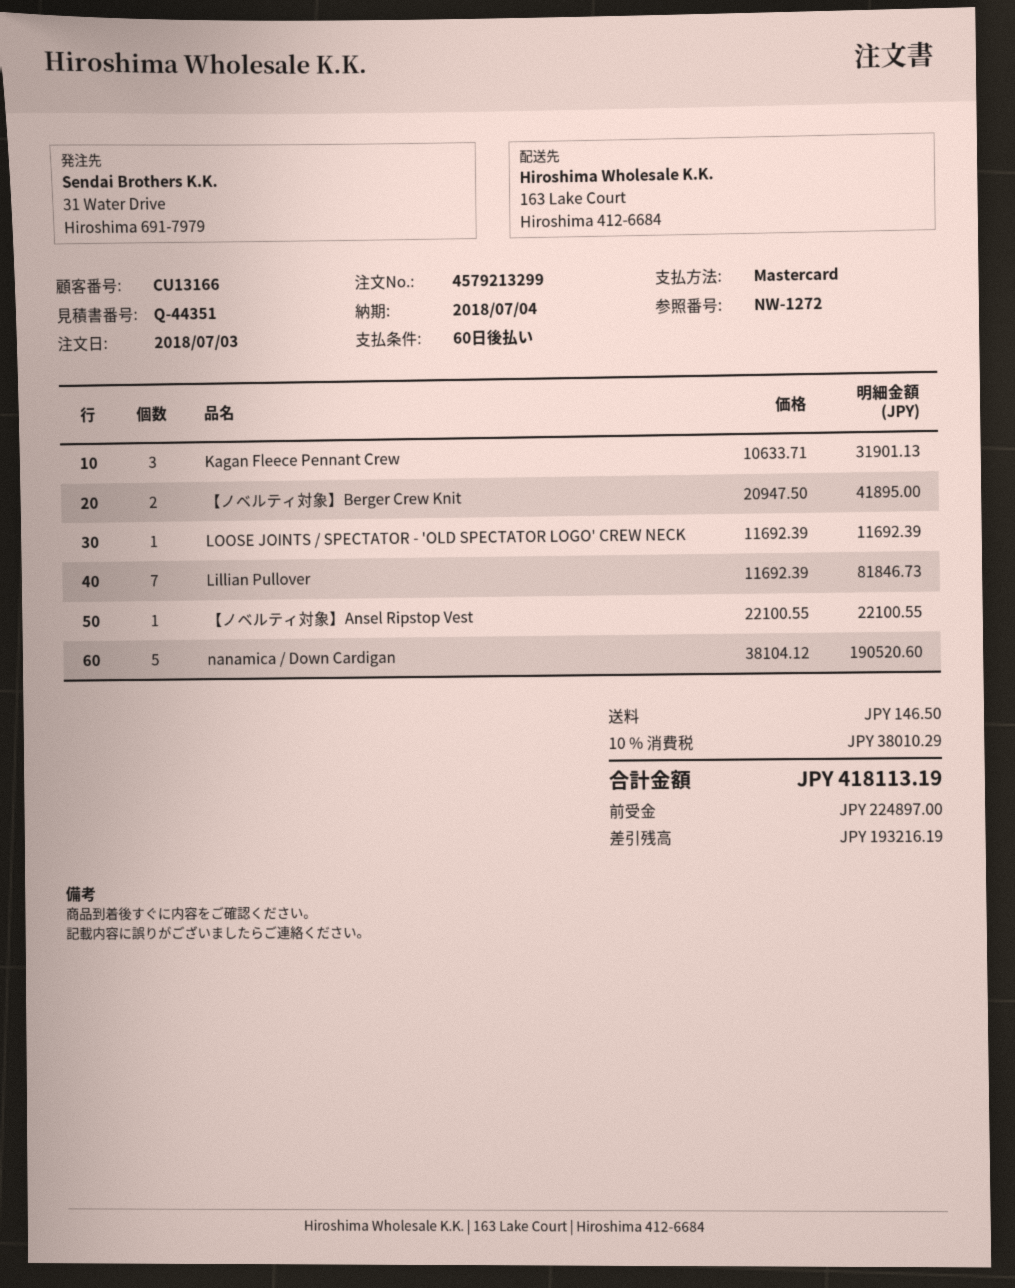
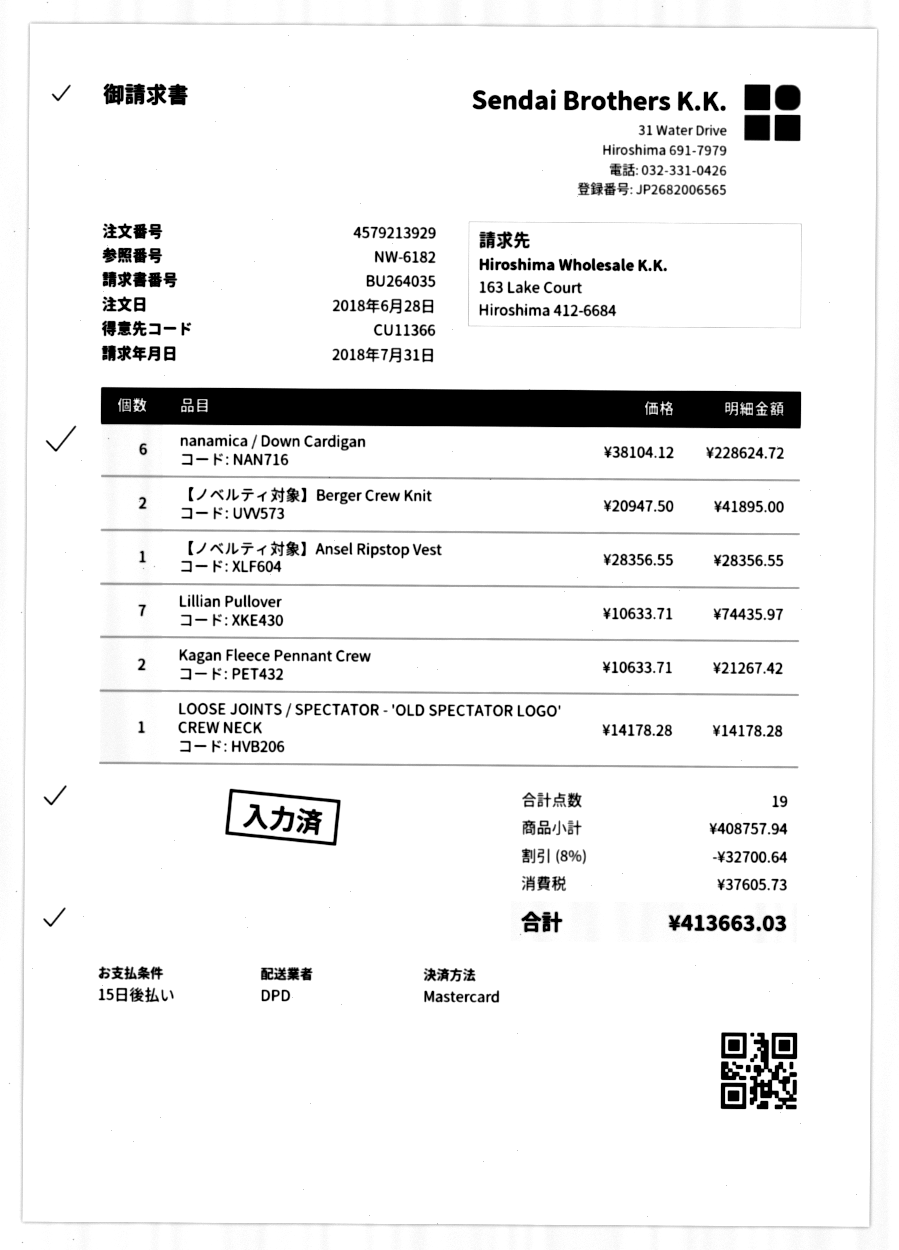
order number: 4579213299 -> 4579213929
order date: 2018-07-03 -> 2018-06-28
payment terms: 60 days -> 15 days
customer number: CU13166 -> CU11366
reference: NW-1272 -> NW-6182
Kagan Fleece Pennant Crew: 3 x 10633.71 = 31901.13 -> 2 x 10633.71 = 21267.42
LOOSE JOINTS / SPECTATOR - 'OLD SPECTATOR LOGO' CREW NECK: 1 x 11692.39 = 11692.39 -> 1 x 14178.28 = 14178.28
Lillian Pullover: 7 x 11692.39 = 81846.73 -> 7 x 10633.71 = 74435.97
【ノベルティ対象】Ansel Ripstop Vest: 1 x 22100.55 = 22100.55 -> 1 x 28356.55 = 28356.55
nanamica / Down Cardigan: 5 x 38104.12 = 190520.60 -> 6 x 38104.12 = 228624.72
discount: none -> 8% = 32700.64
shipping: 146.50 -> none
tax: 38010.29 -> 37605.73
total: 418113.19 -> 413663.03

